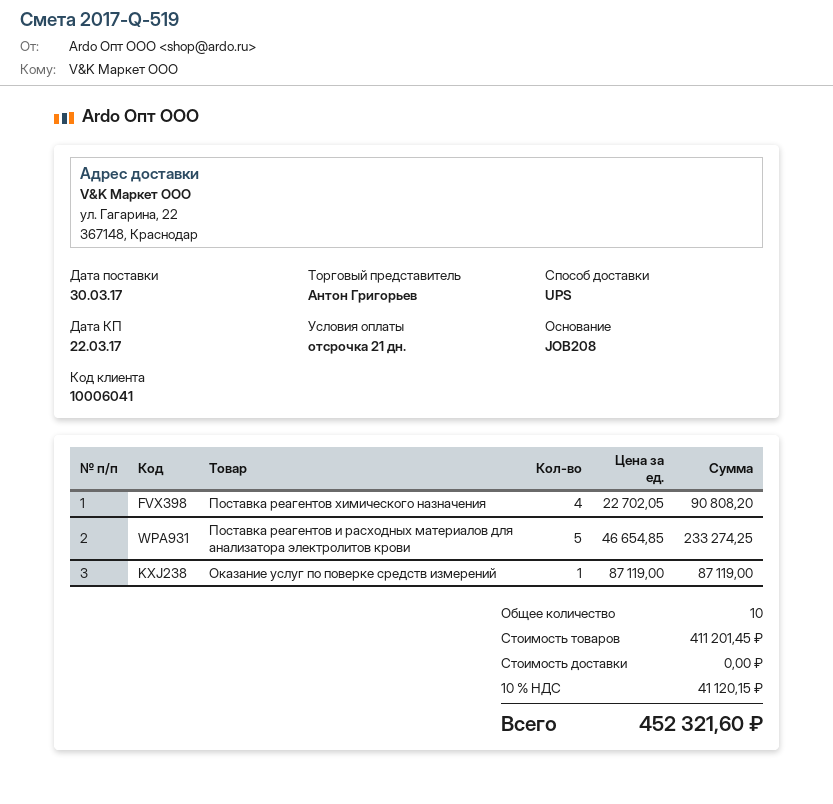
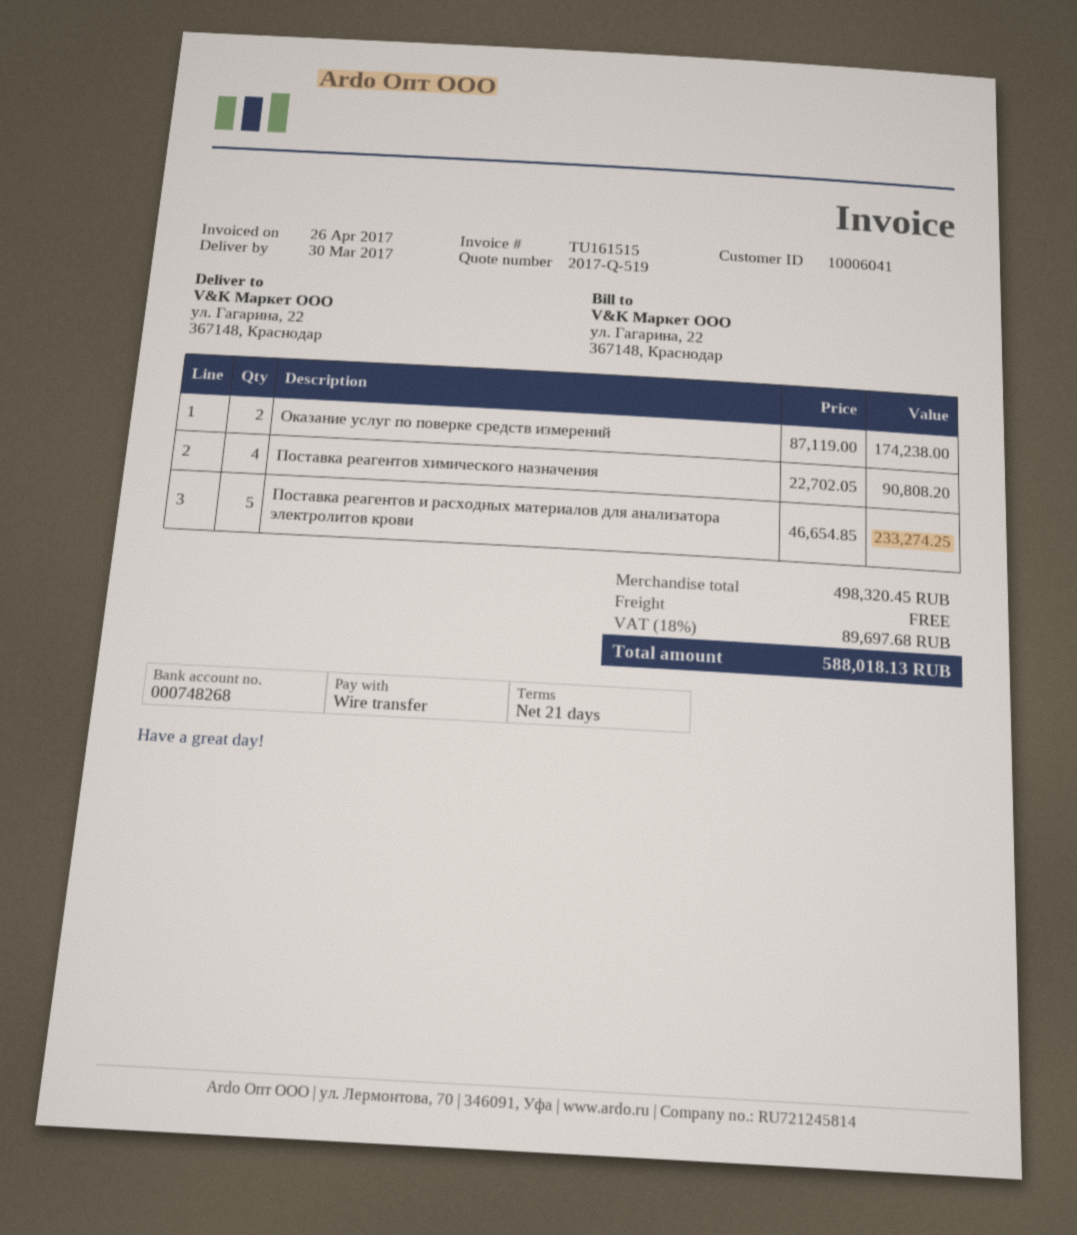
Оказание услуг по поверке средств измерений: 1 x 87119.00 = 87119.00 -> 2 x 87119.00 = 174238.00
subtotal: 411201.45 -> 498320.45
tax: 10% = 41120.15 -> 18% = 89697.68
total: 452321.60 -> 588018.13

